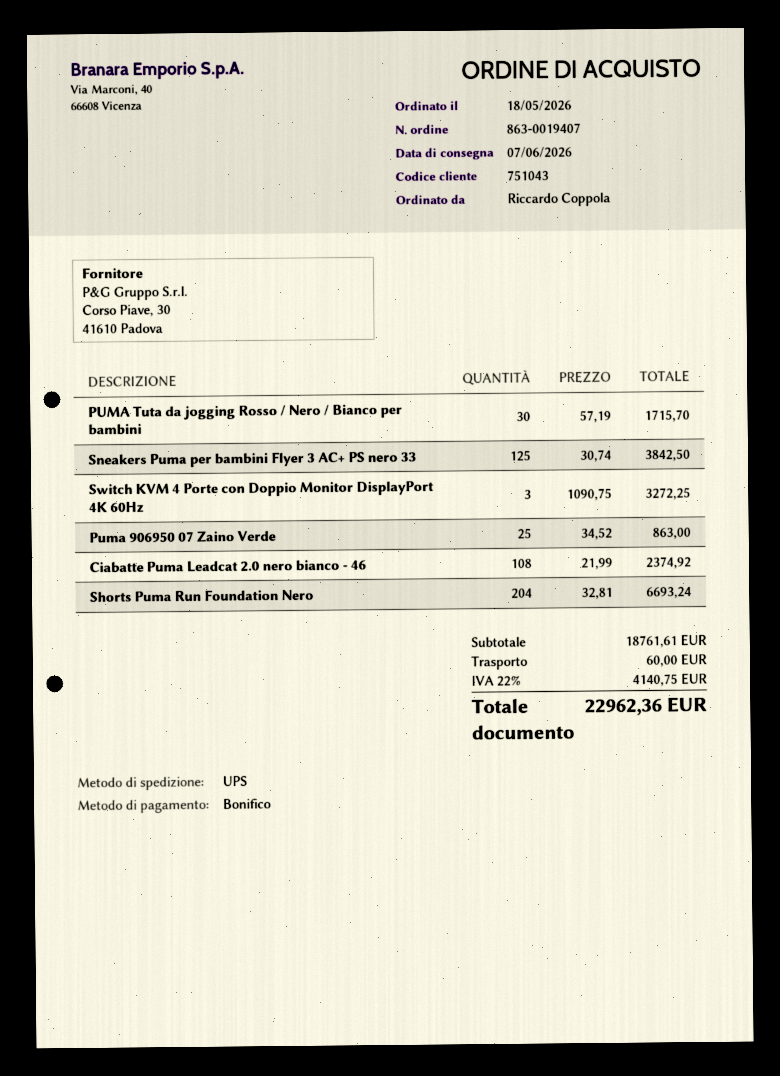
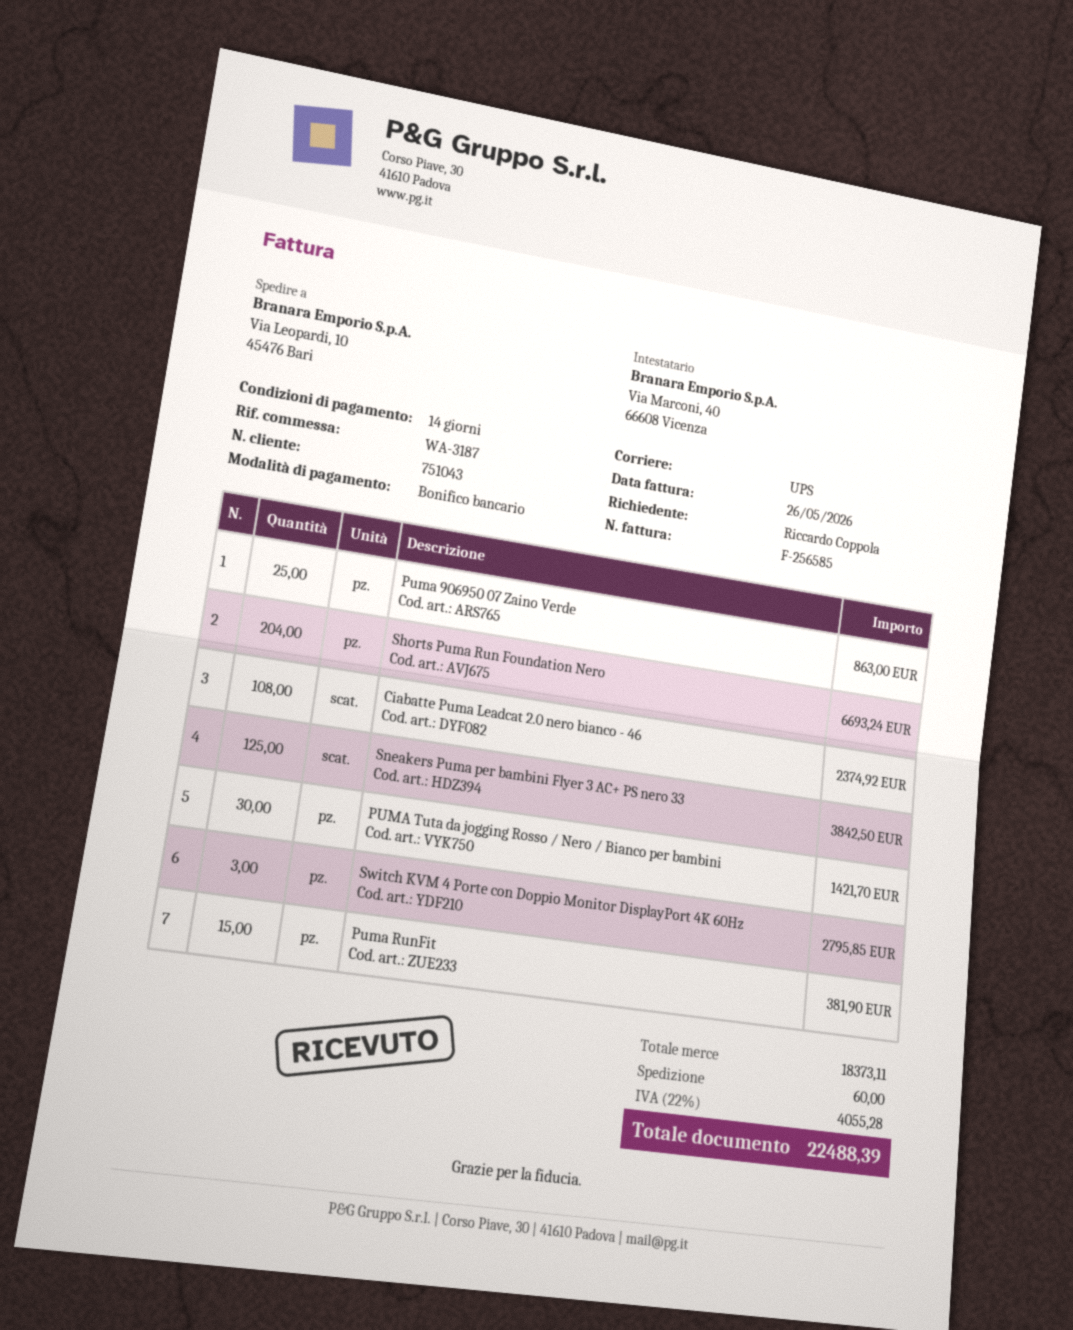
PUMA Tuta da jogging Rosso / Nero / Bianco per bambini: 30 for 1715.70 -> 30 for 1421.70
Switch KVM 4 Porte con Doppio Monitor DisplayPort 4K 60Hz: 3 for 3272.25 -> 3 for 2795.85
Puma RunFit: none -> 15 for 381.90
subtotal: 18761.61 -> 18373.11
tax: 22% = 4140.75 -> 22% = 4055.28
total: 22962.36 -> 22488.39

